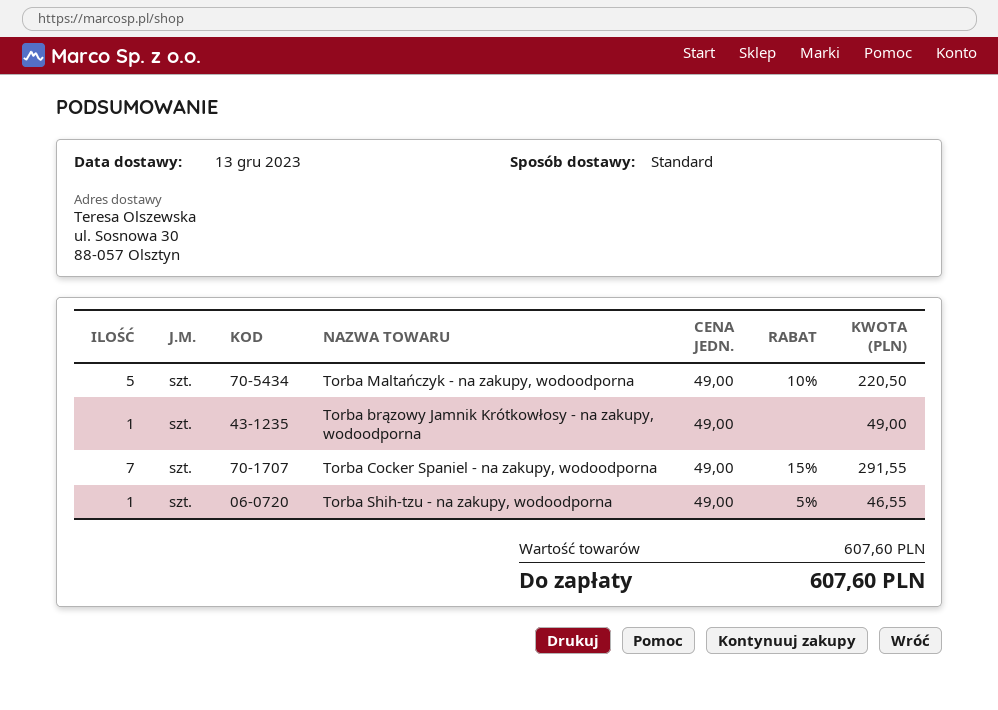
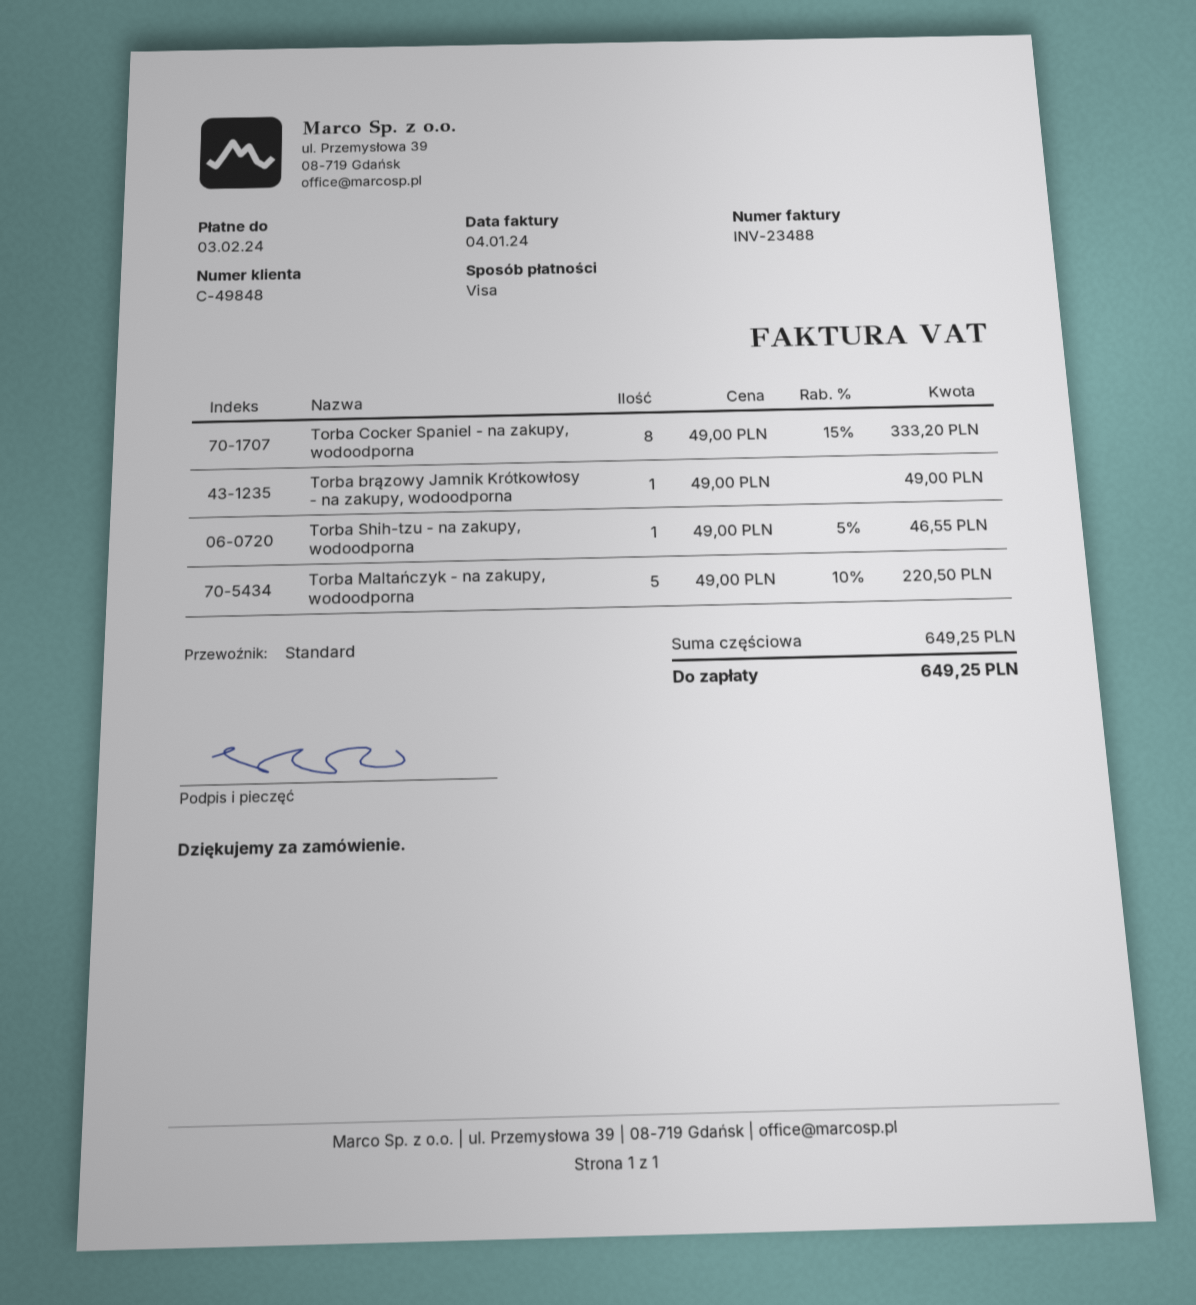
Torba Cocker Spaniel - na zakupy, wodoodporna: 7 x 49.00 - 15% = 291.55 -> 8 x 49.00 - 15% = 333.20
subtotal: 607.60 -> 649.25
total: 607.60 -> 649.25

